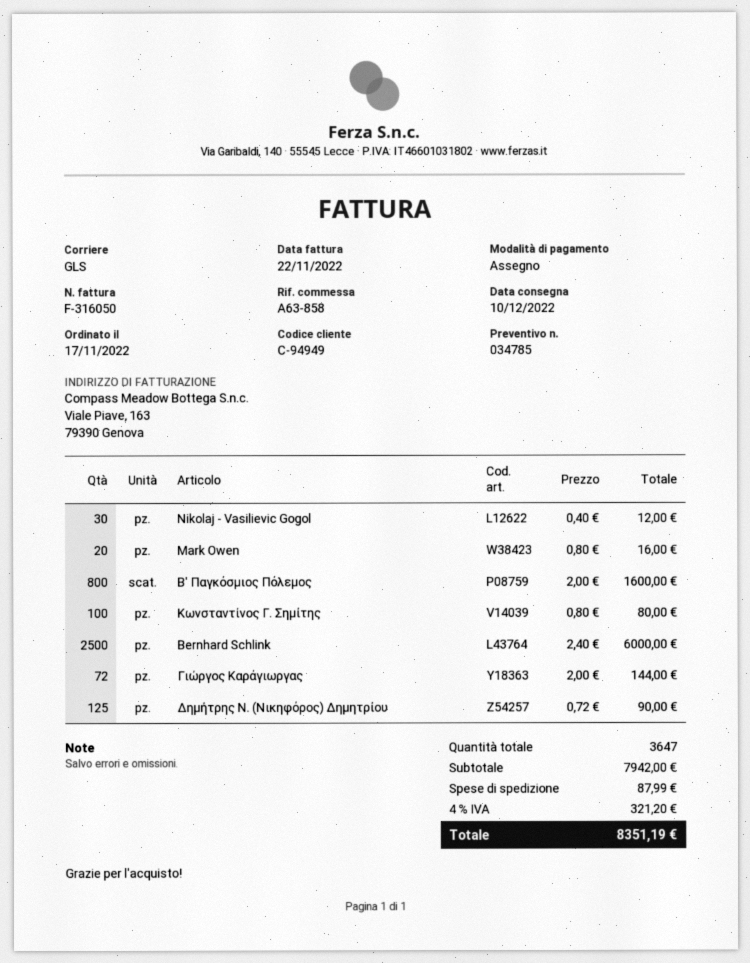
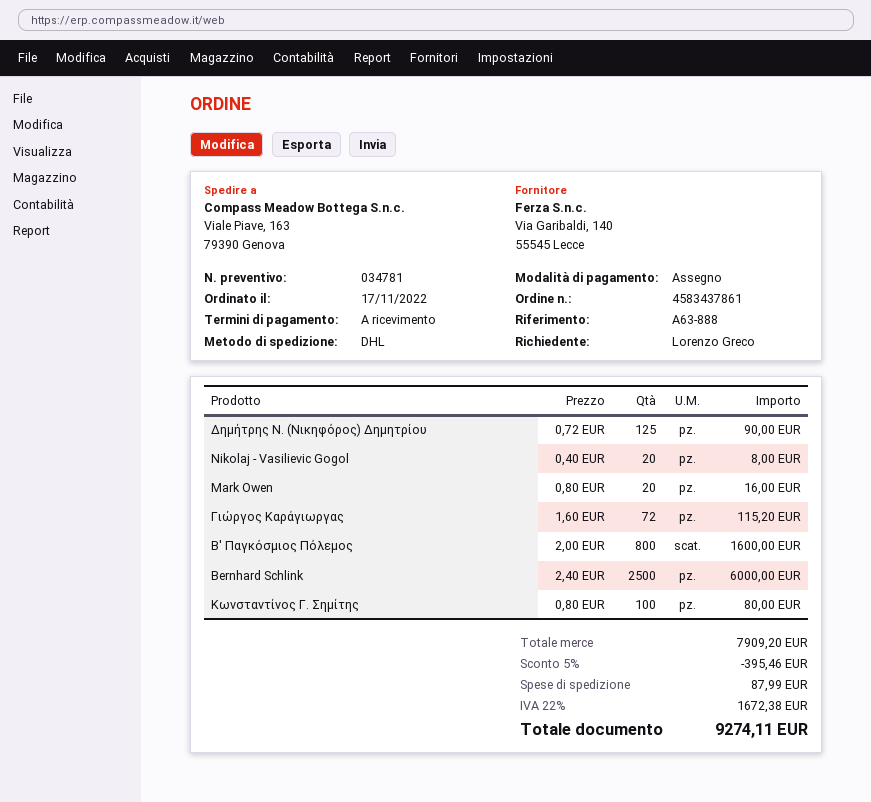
quote number: 034785 -> 034781
reference: A63-858 -> A63-888
shipping method: GLS -> DHL
Nikolaj - Vasilievic Gogol: 30 x 0.40 = 12.00 -> 20 x 0.40 = 8.00
Γιώργος Καράγιωργας: 72 x 2.00 = 144.00 -> 72 x 1.60 = 115.20
subtotal: 7942.00 -> 7909.20
discount: none -> 5% = 395.46
tax: 4% = 321.20 -> 22% = 1672.38
total: 8351.19 -> 9274.11

